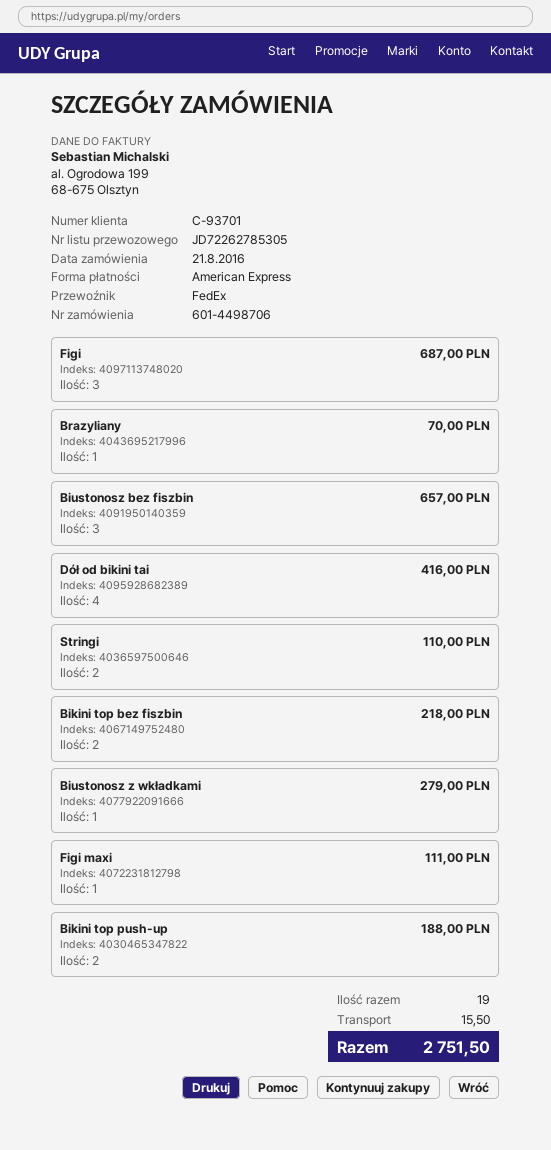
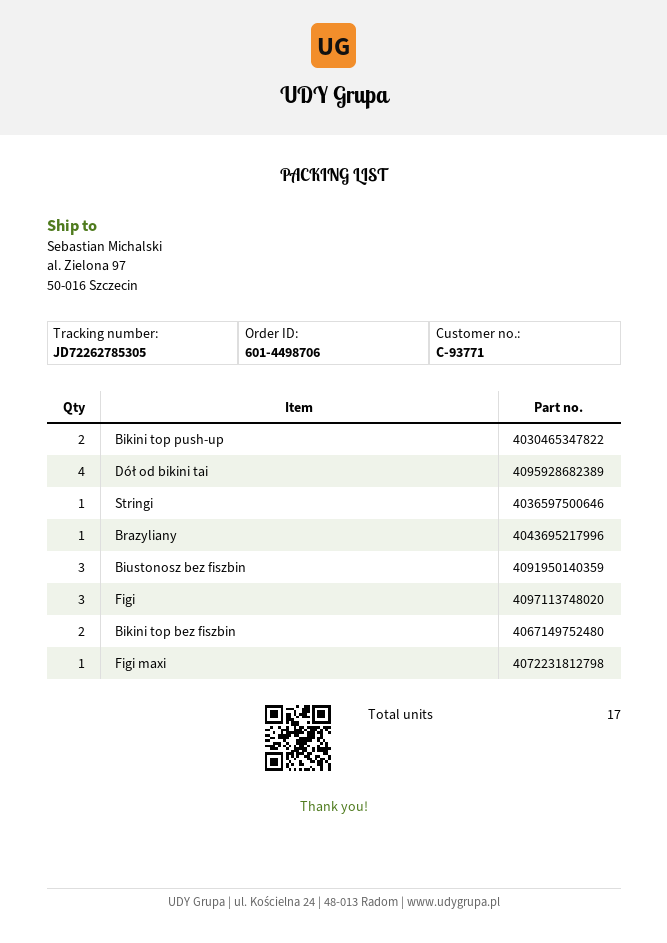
customer number: C-93701 -> C-93771
Stringi: 2 -> 1
Biustonosz z wkładkami: 1 -> none
total quantity: 19 -> 17

